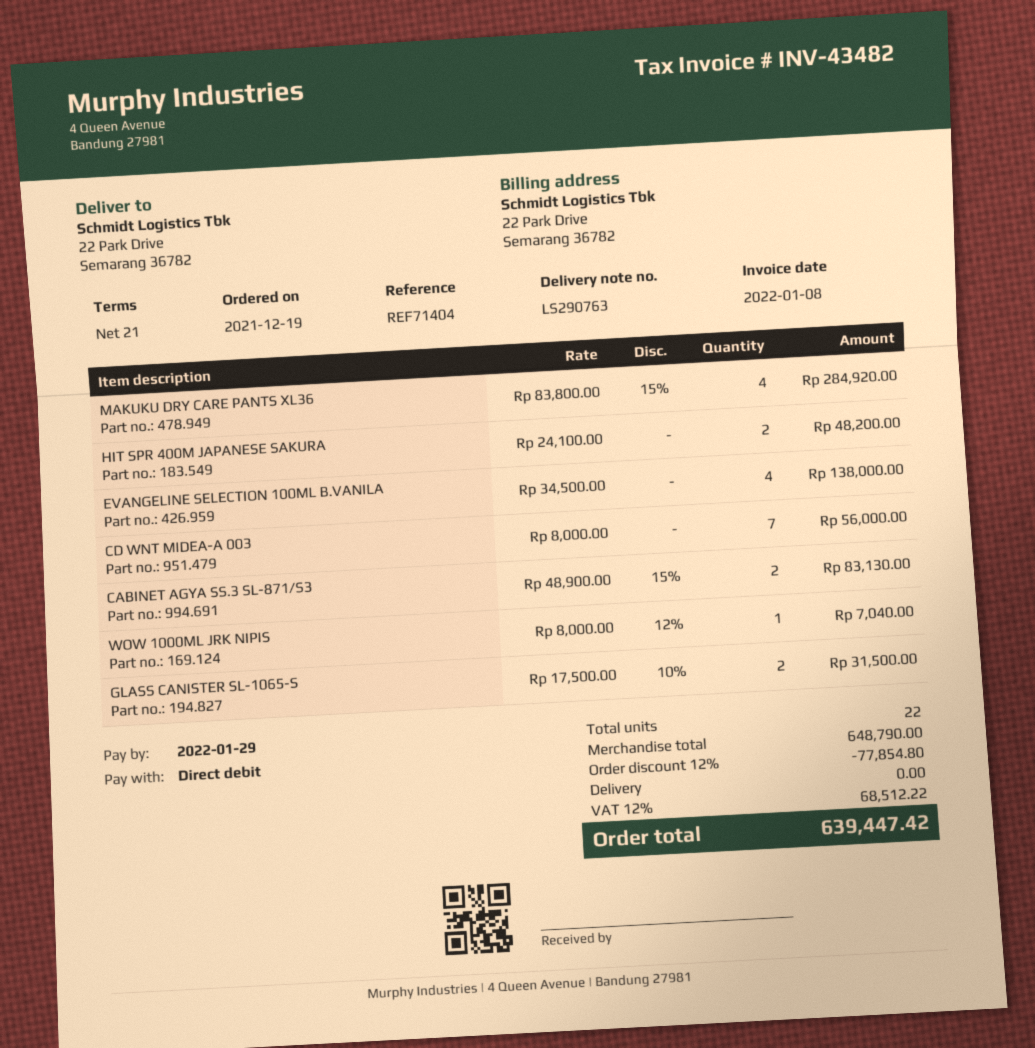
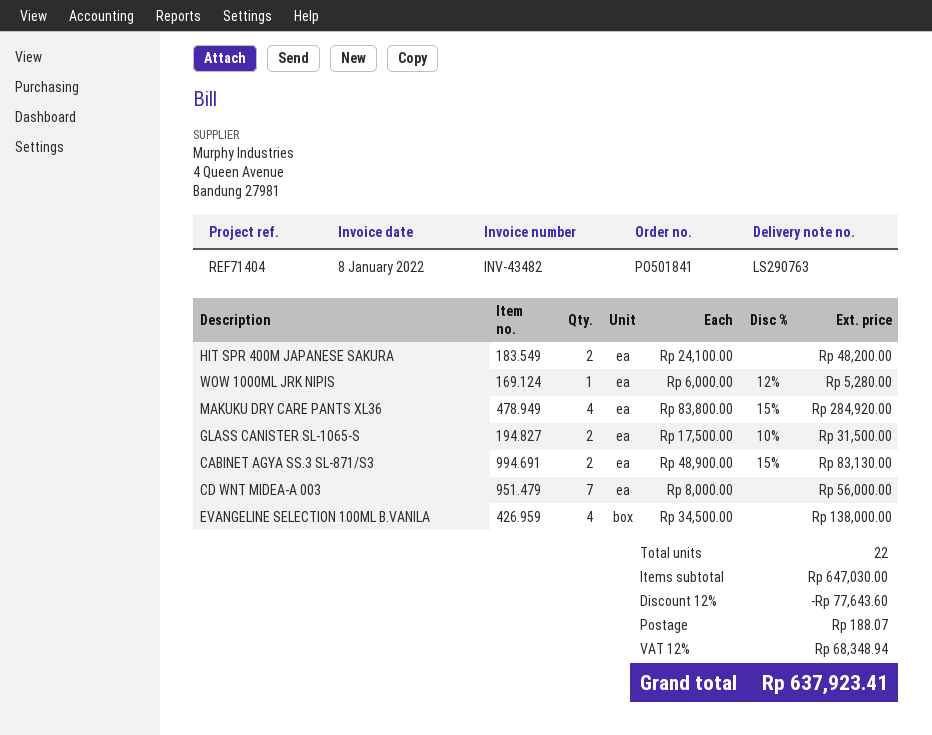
WOW 1000ML JRK NIPIS: 1 x 8000.00 - 12% = 7040.00 -> 1 x 6000.00 - 12% = 5280.00
subtotal: 648790.00 -> 647030.00
discount: 12% = 77854.80 -> 12% = 77643.60
shipping: 0.00 -> 188.07
tax: 12% = 68512.22 -> 12% = 68348.94
total: 639447.42 -> 637923.41

